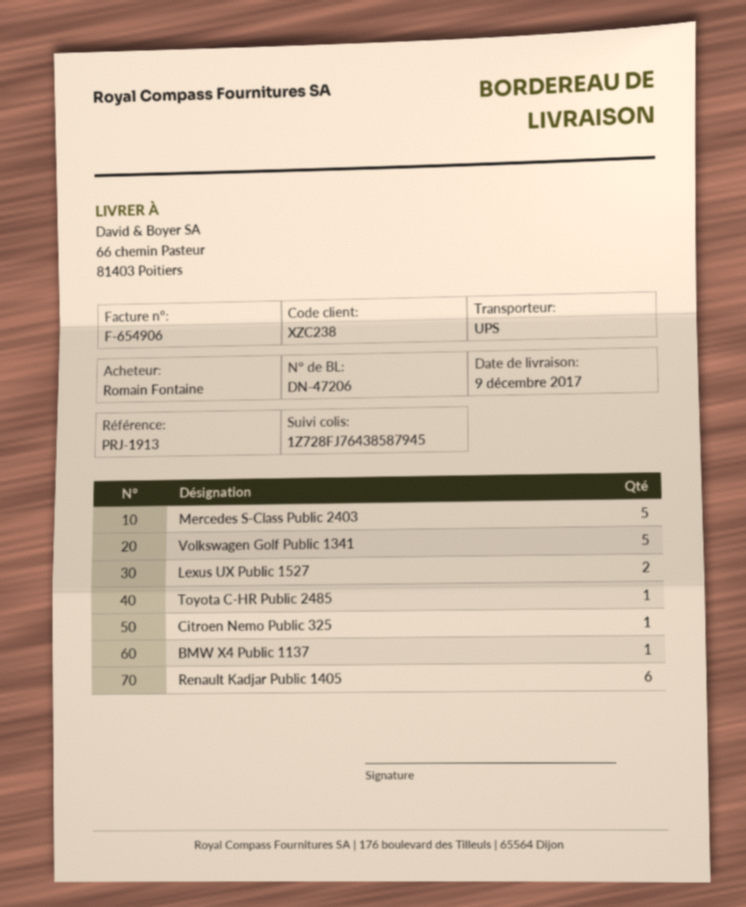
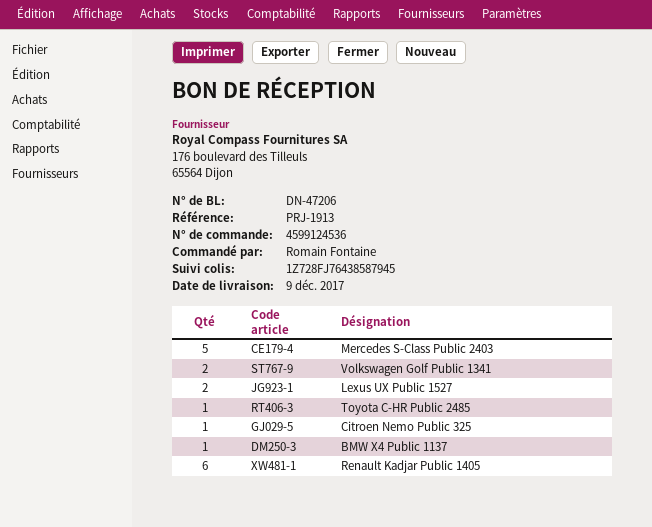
Volkswagen Golf Public 1341: 5 -> 2

